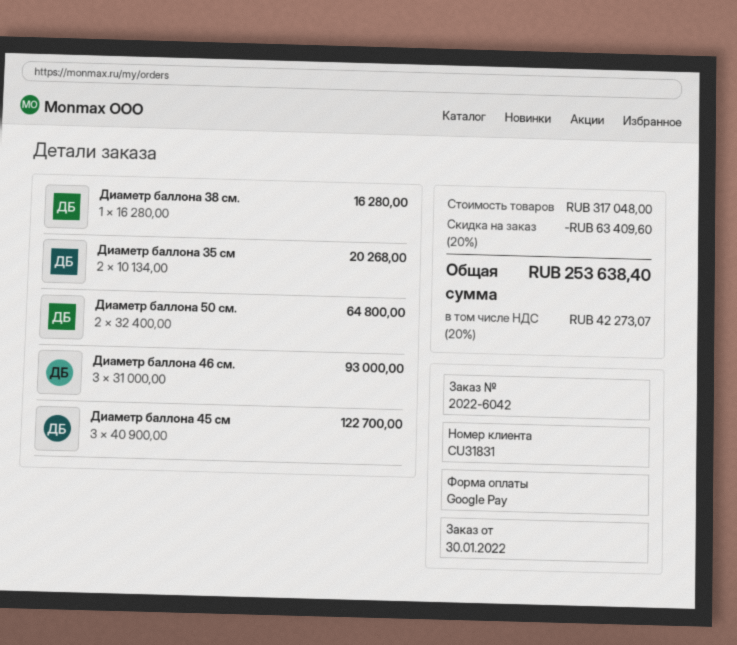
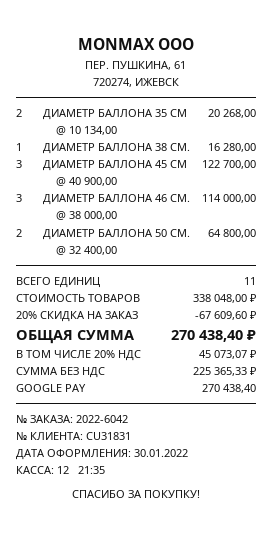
Диаметр баллона 46 см.: 3 x 31000.00 = 93000.00 -> 3 x 38000.00 = 114000.00
subtotal: 317048.00 -> 338048.00
discount: 20% = 63409.60 -> 20% = 67609.60
tax: 20% = 42273.07 -> 20% = 45073.07
total: 253638.40 -> 270438.40

